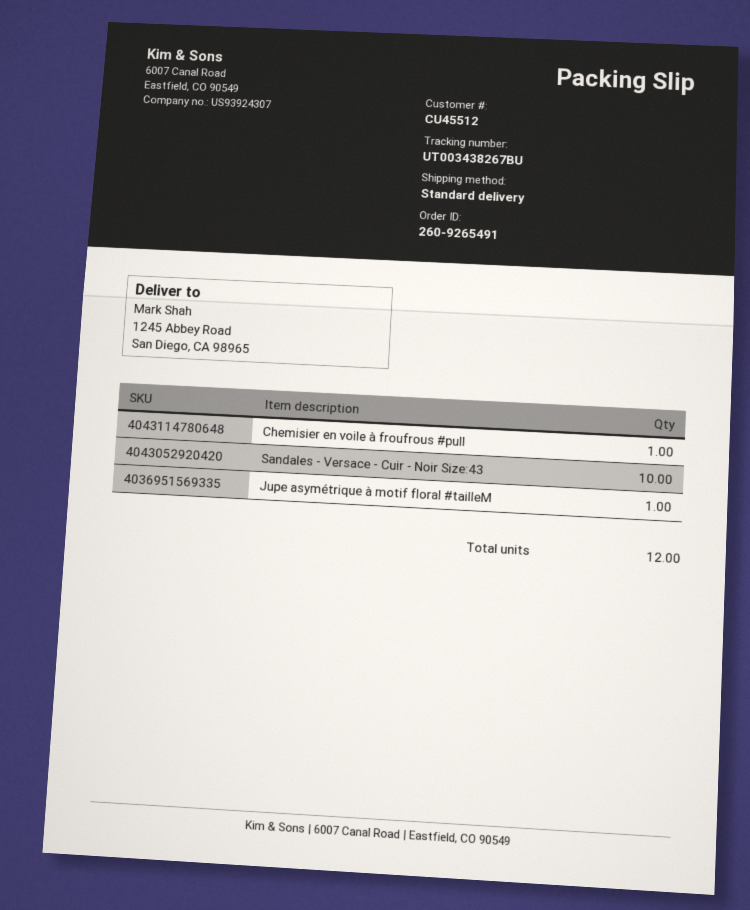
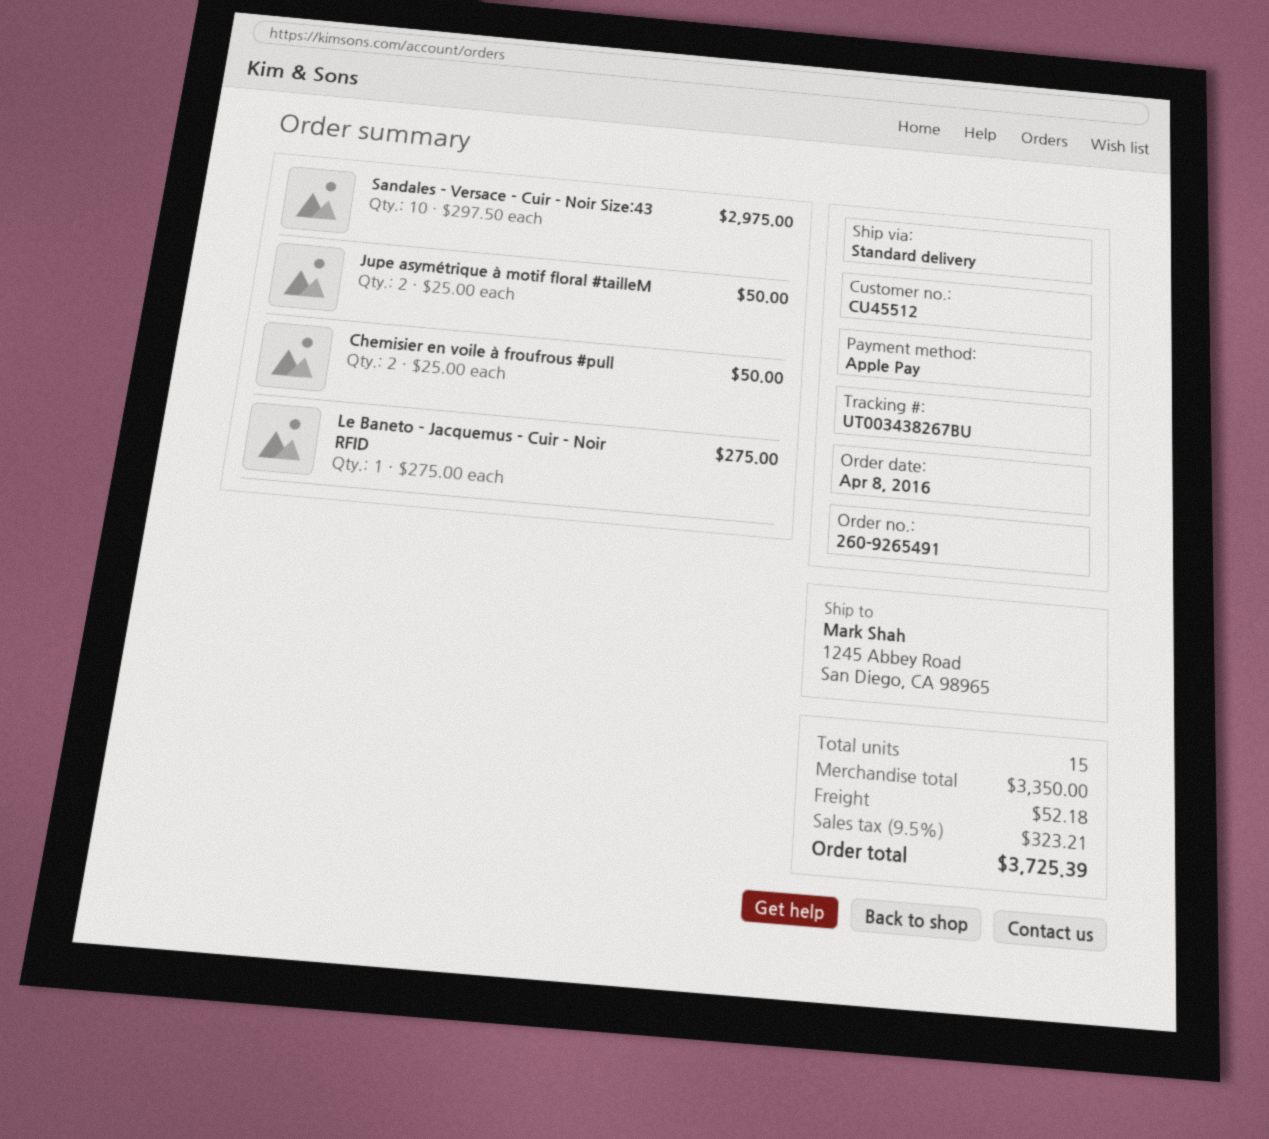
Chemisier en voile à froufrous #pull: 1 -> 2
Jupe asymétrique à motif floral #tailleM: 1 -> 2
Le Baneto - Jacquemus - Cuir - Noir RFID: none -> 1
total quantity: 12 -> 15

